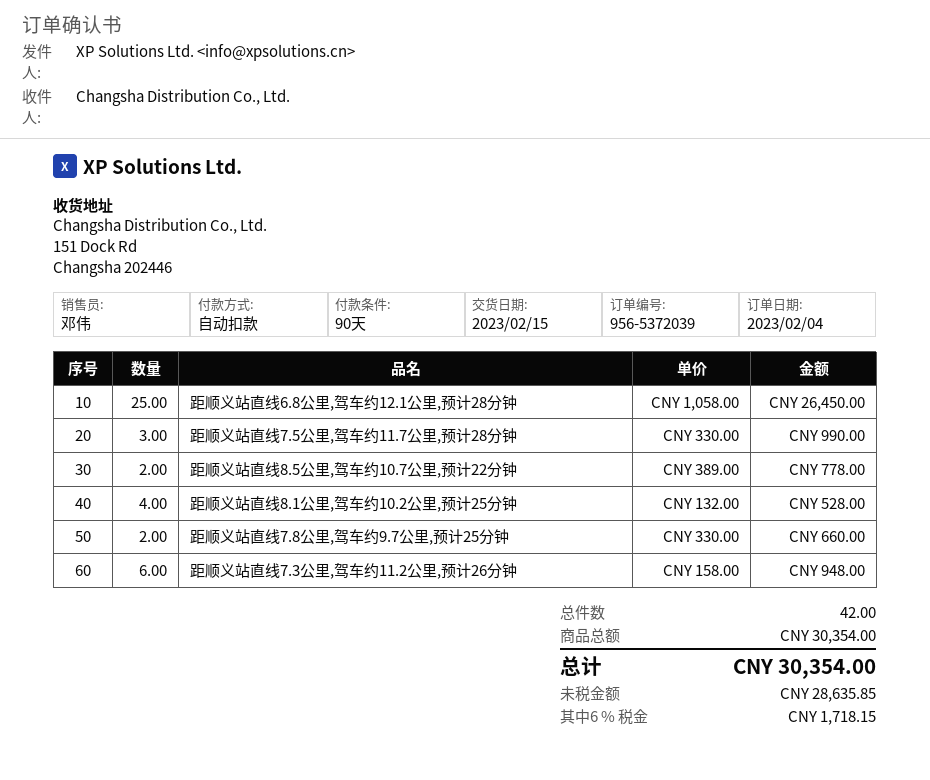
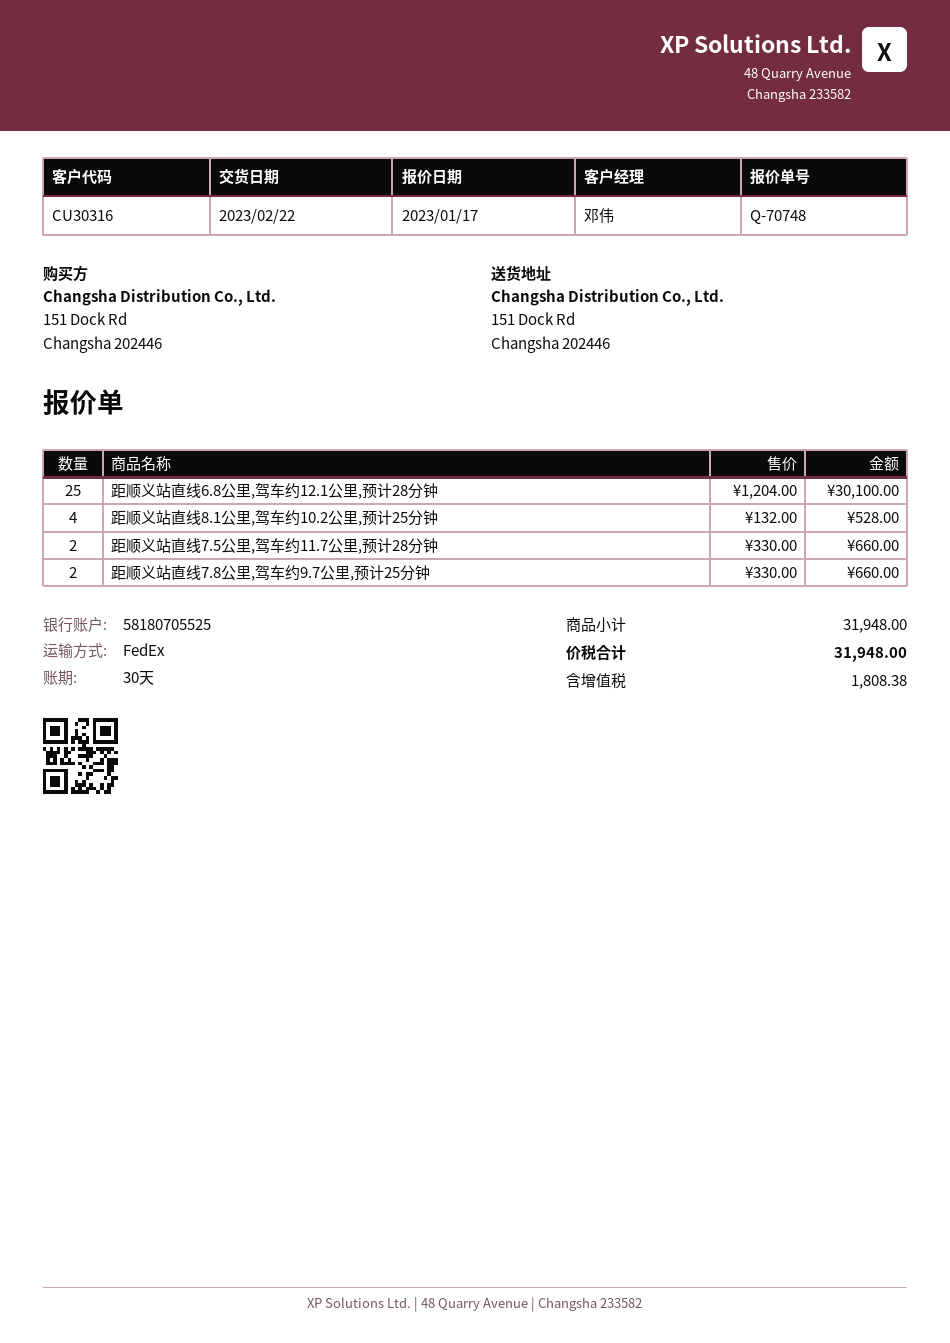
delivery date: 2023-02-15 -> 2023-02-22
payment terms: 90 days -> 30 days
距顺义站直线6.8公里,驾车约12.1公里,预计28分钟: 25 x 1058.00 = 26450.00 -> 25 x 1204.00 = 30100.00
距顺义站直线7.5公里,驾车约11.7公里,预计28分钟: 3 x 330.00 = 990.00 -> 2 x 330.00 = 660.00
距顺义站直线8.5公里,驾车约10.7公里,预计22分钟: 2 x 389.00 = 778.00 -> none
距顺义站直线7.3公里,驾车约11.2公里,预计26分钟: 6 x 158.00 = 948.00 -> none
subtotal: 30354.00 -> 31948.00
tax: 1718.15 -> 1808.38
total: 30354.00 -> 31948.00

